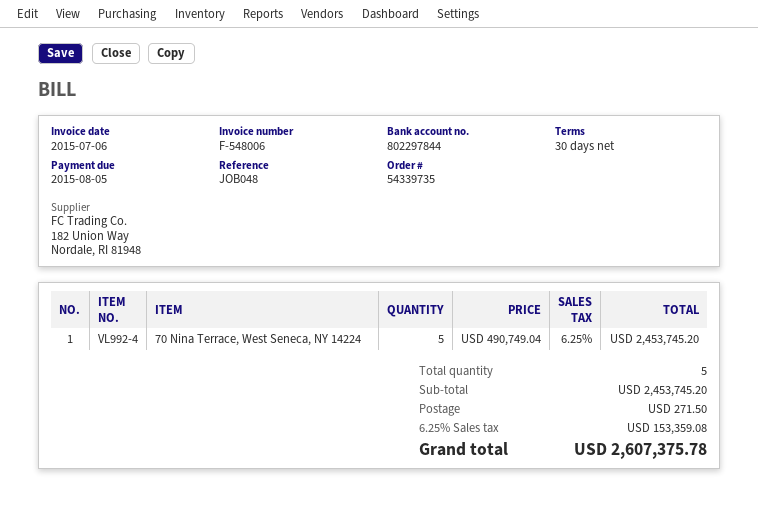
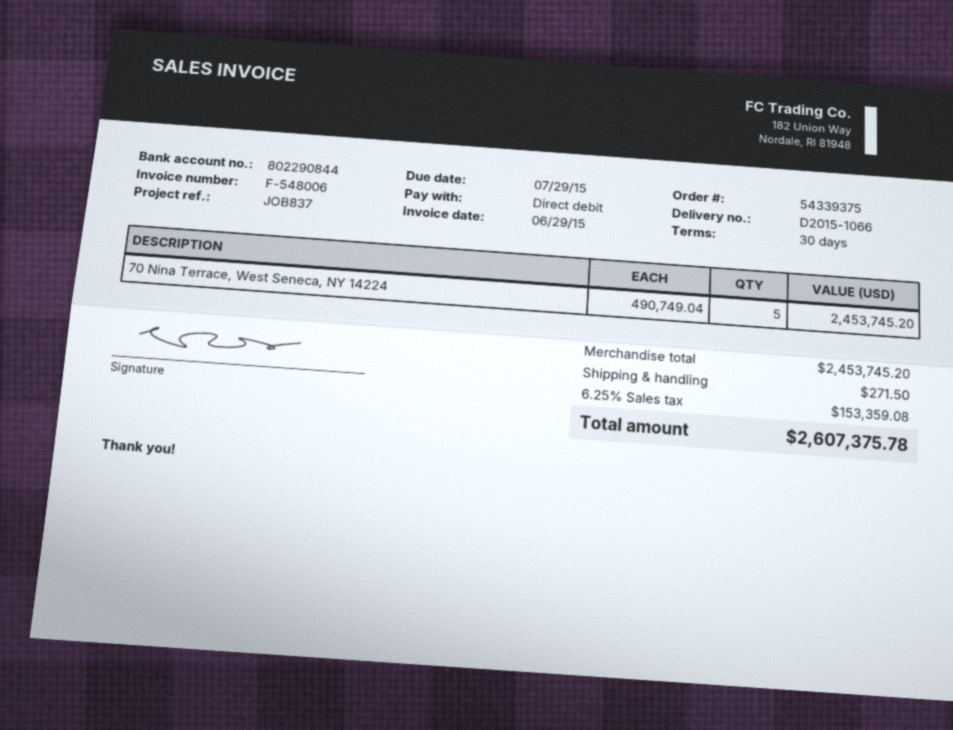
order number: 54339735 -> 54339375
invoice date: 2015-07-06 -> 2015-06-29
due date: 2015-08-05 -> 2015-07-29
reference: JOB048 -> JOB837
bank account: 802297844 -> 802290844

